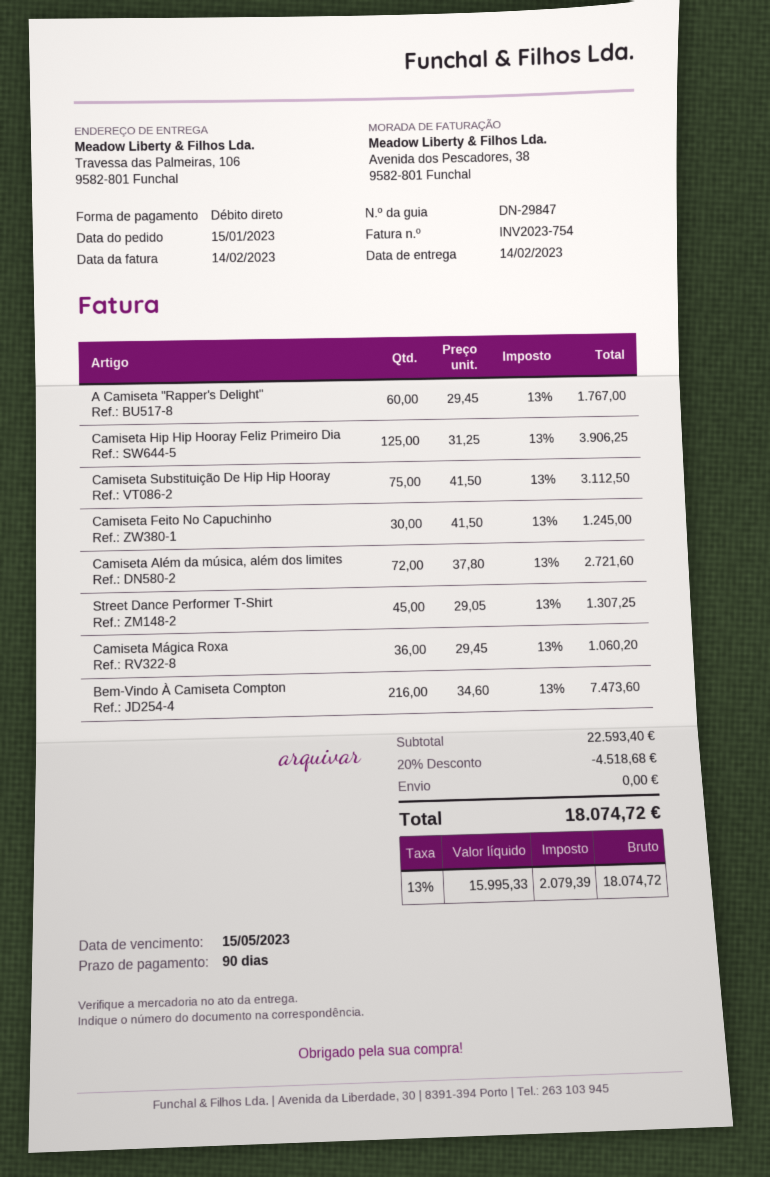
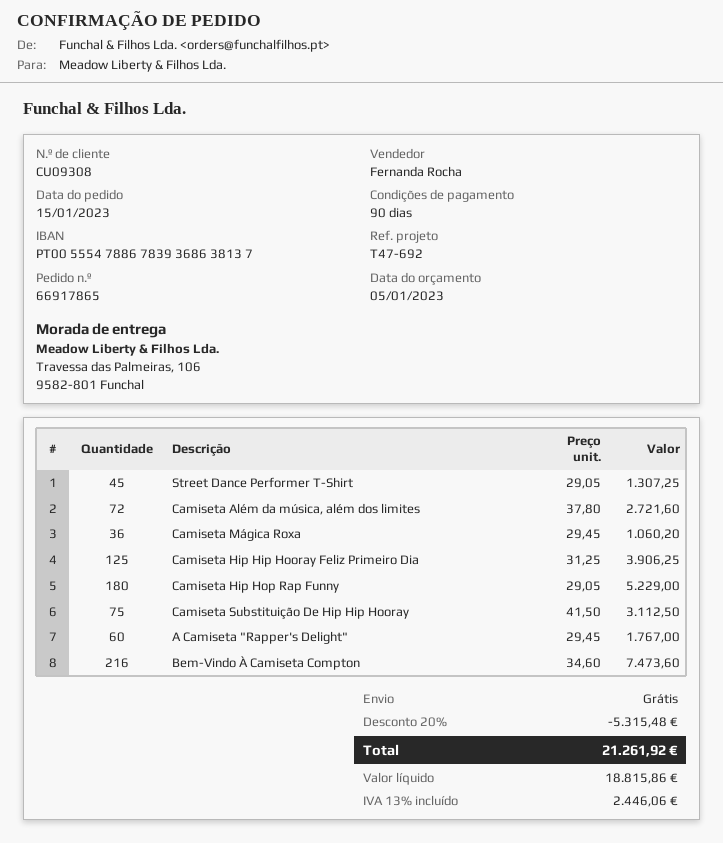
Camiseta Feito No Capuchinho: 30 x 41.50 = 1245.00 -> none
Camiseta Hip Hop Rap Funny: none -> 180 x 29.05 = 5229.00
discount: 20% = 4518.68 -> 20% = 5315.48
net: 15995.33 -> 18815.86
tax: 13% = 2079.39 -> 13% = 2446.06
total: 18074.72 -> 21261.92

